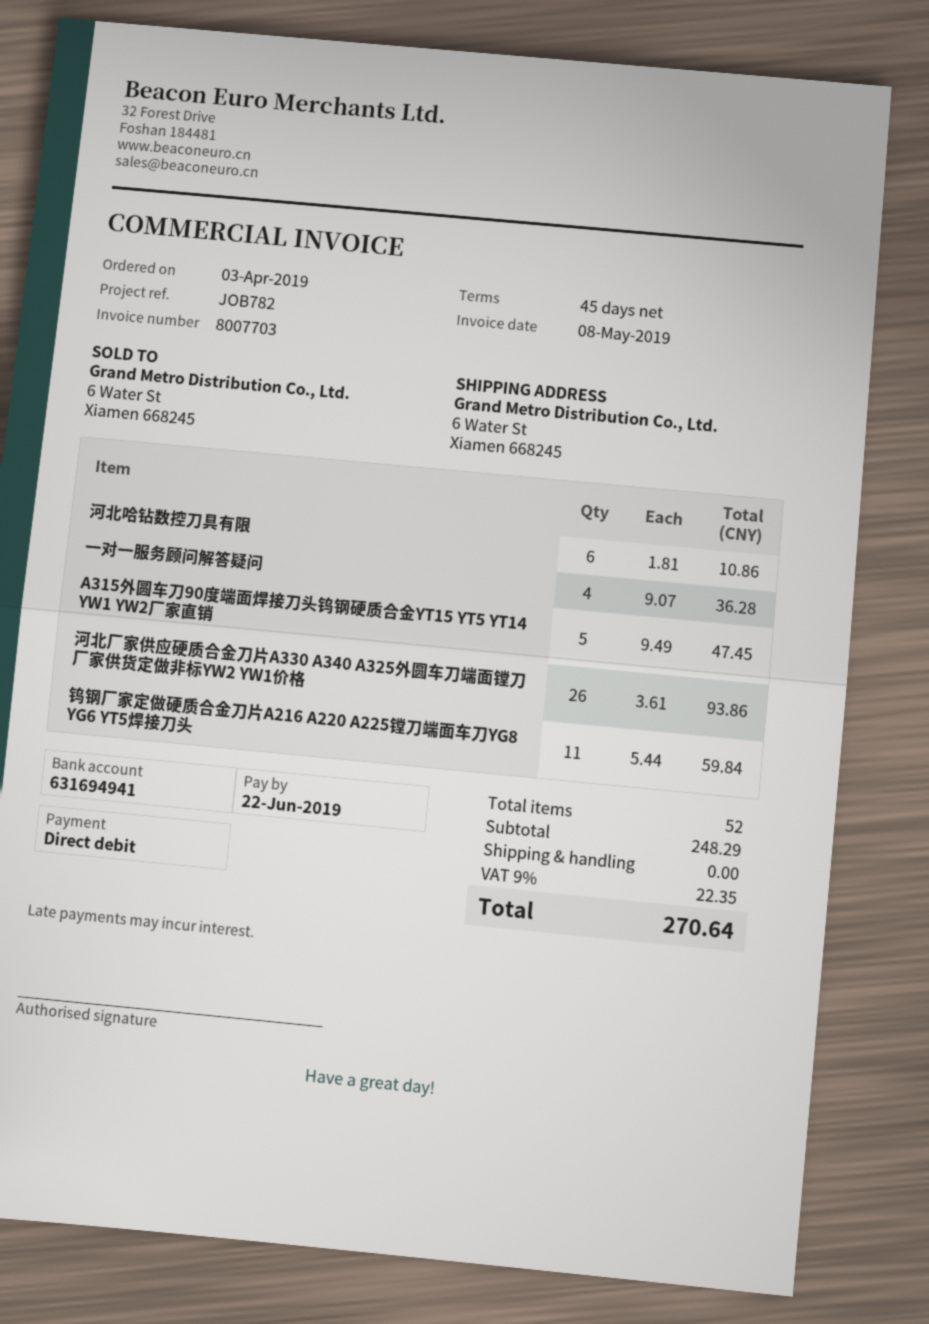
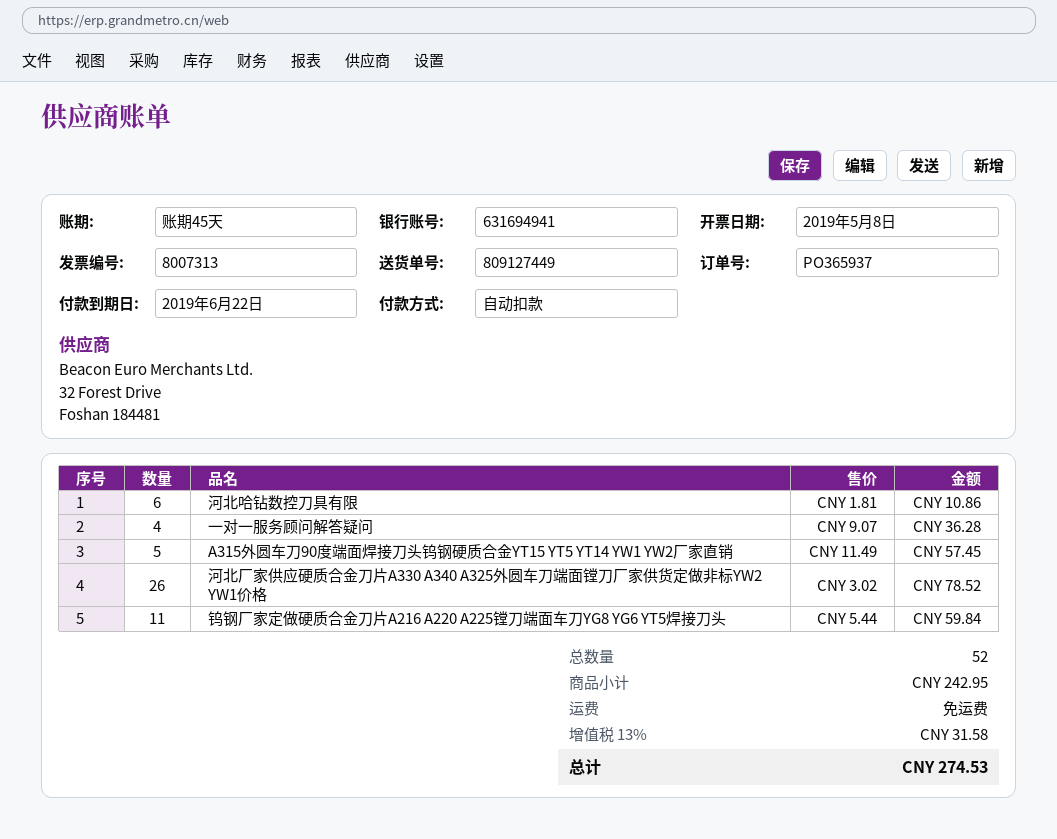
invoice number: 8007703 -> 8007313
A315外圆车刀90度端面焊接刀头钨钢硬质合金YT15 YT5 YT14 YW1 YW2厂家直销: 5 x 9.49 = 47.45 -> 5 x 11.49 = 57.45
河北厂家供应硬质合金刀片A330 A340 A325外圆车刀端面镗刀厂家供货定做非标YW2 YW1价格: 26 x 3.61 = 93.86 -> 26 x 3.02 = 78.52
subtotal: 248.29 -> 242.95
tax: 9% = 22.35 -> 13% = 31.58
total: 270.64 -> 274.53

